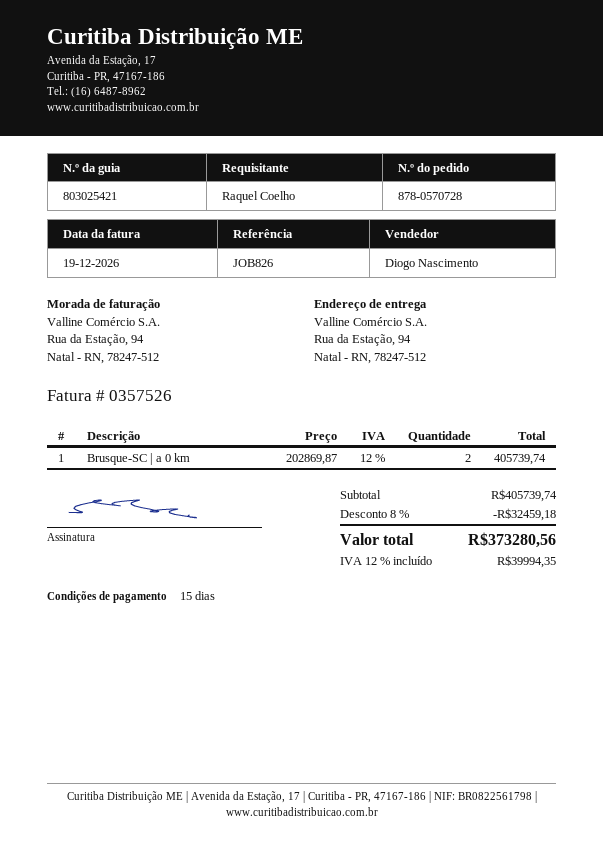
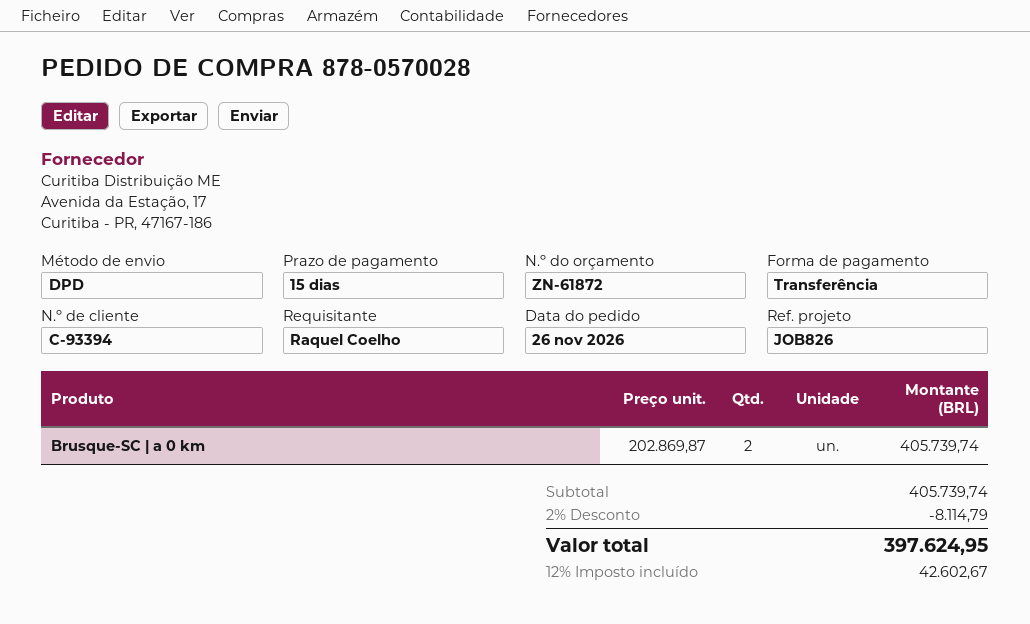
order number: 878-0570728 -> 878-0570028
discount: 8% = 32459.18 -> 2% = 8114.79
tax: 12% = 39994.35 -> 12% = 42602.67
total: 373280.56 -> 397624.95

